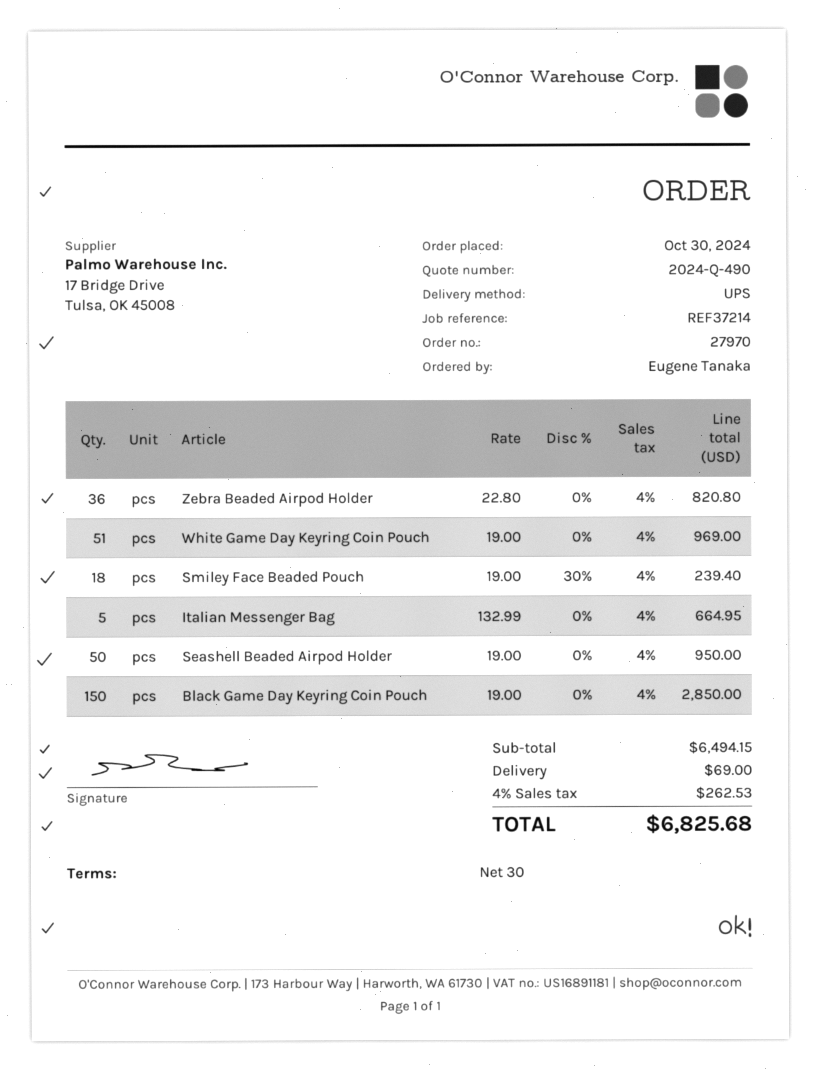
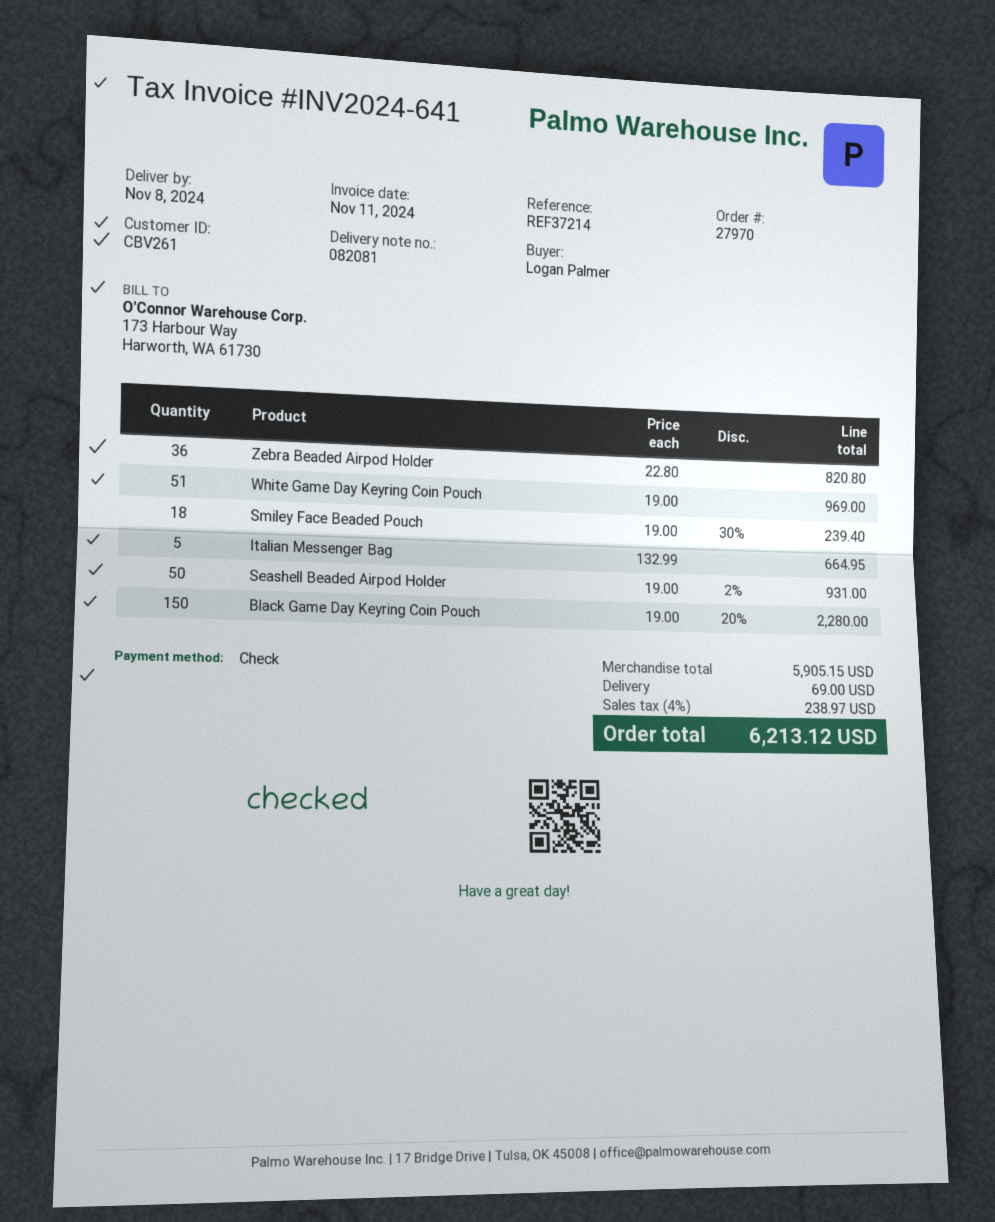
ordered by: Eugene Tanaka -> Logan Palmer
Seashell Beaded Airpod Holder: 50 x 19.00 = 950.00 -> 50 x 19.00 - 2% = 931.00
Black Game Day Keyring Coin Pouch: 150 x 19.00 = 2850.00 -> 150 x 19.00 - 20% = 2280.00
subtotal: 6494.15 -> 5905.15
tax: 4% = 262.53 -> 4% = 238.97
total: 6825.68 -> 6213.12

